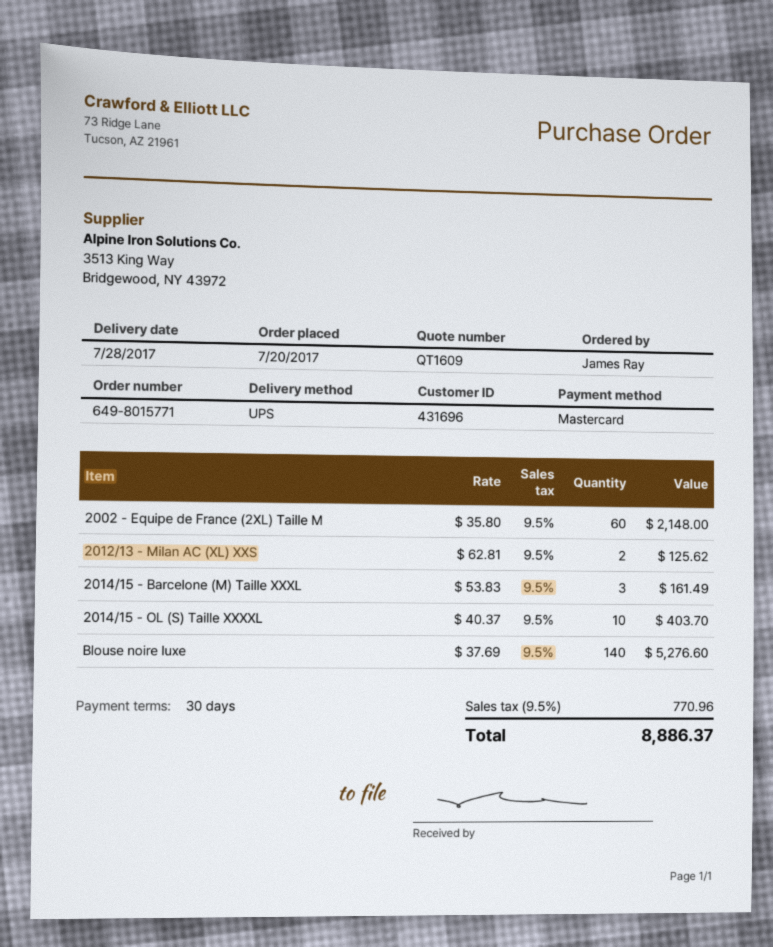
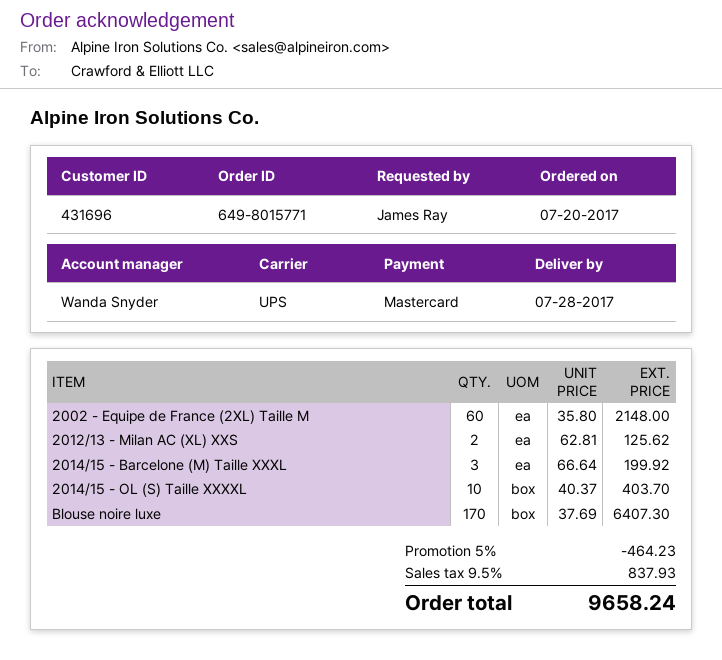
2014/15 - Barcelone (M) Taille XXXL: 3 x 53.83 = 161.49 -> 3 x 66.64 = 199.92
Blouse noire luxe: 140 x 37.69 = 5276.60 -> 170 x 37.69 = 6407.30
discount: none -> 5% = 464.23
tax: 9.5% = 770.96 -> 9.5% = 837.93
total: 8886.37 -> 9658.24

